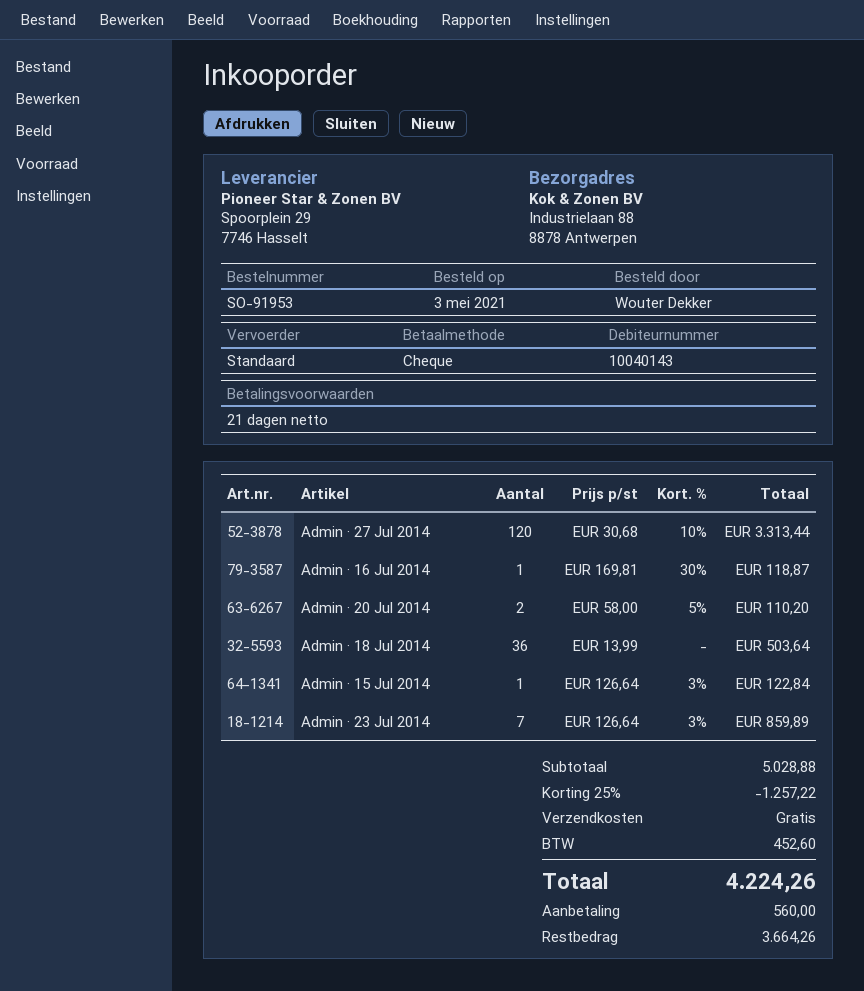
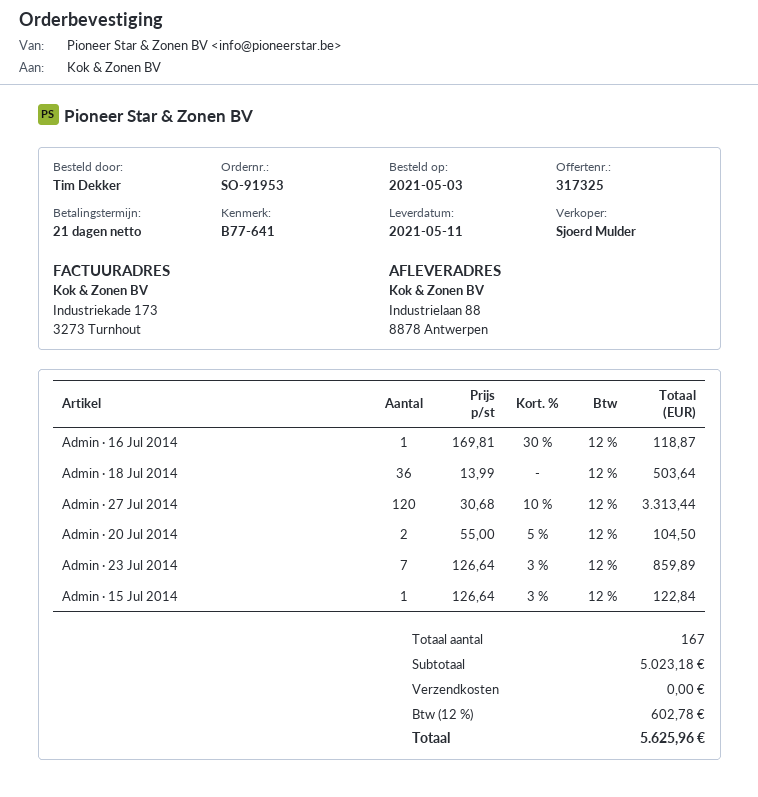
ordered by: Wouter Dekker -> Tim Dekker
Admin · 20 Jul 2014: 2 x 58.00 - 5% = 110.20 -> 2 x 55.00 - 5% = 104.50
subtotal: 5028.88 -> 5023.18
discount: 25% = 1257.22 -> none
tax: 452.60 -> 602.78
total: 4224.26 -> 5625.96

